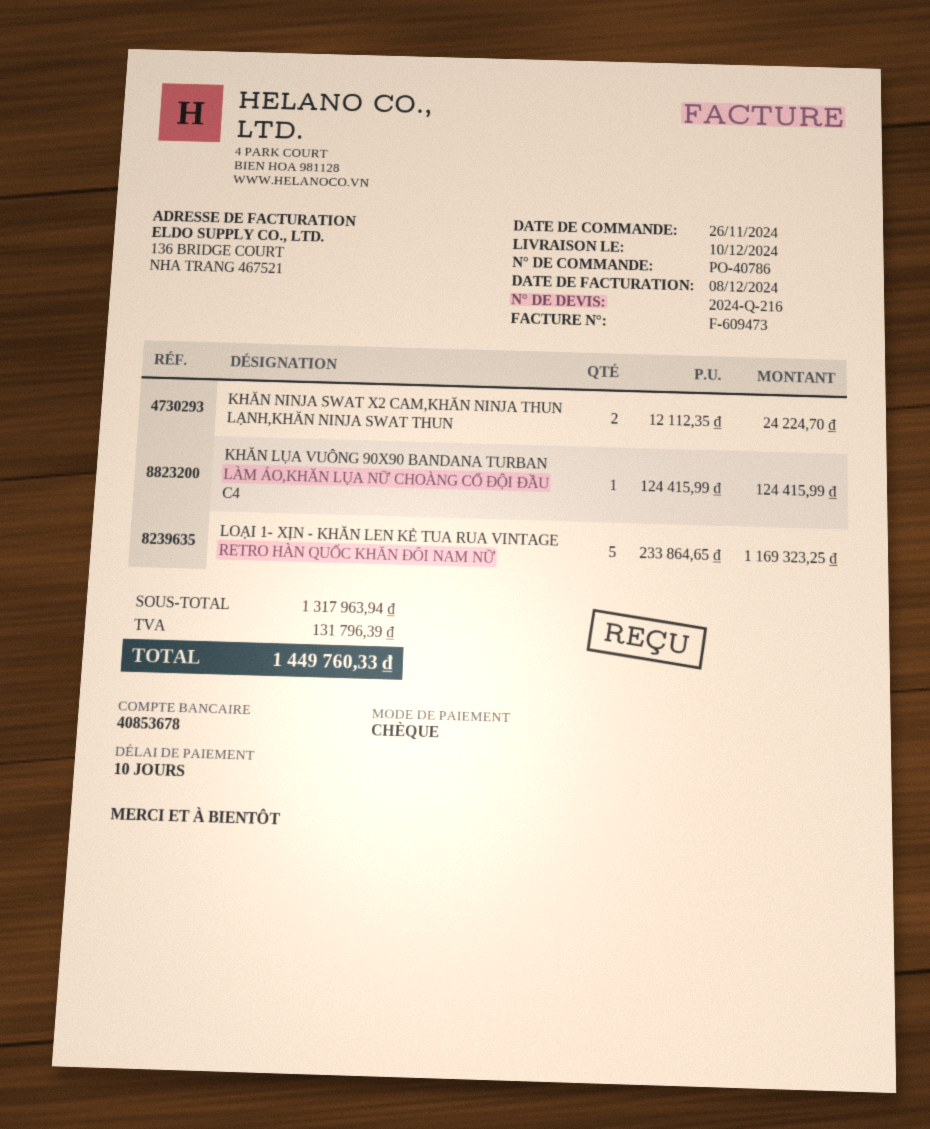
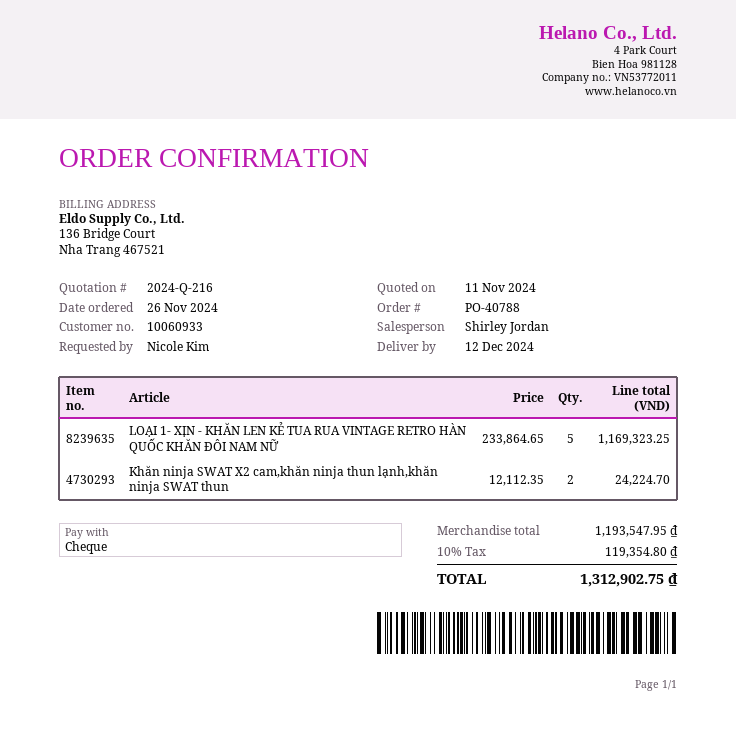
order number: PO-40786 -> PO-40788
delivery date: 2024-12-10 -> 2024-12-12
KHĂN LỤA VUÔNG 90X90 BANDANA TURBAN LÀM ÁO,KHĂN LỤA NỮ CHOÀNG CỔ ĐỘI ĐẦU C4: 1 x 124415.99 = 124415.99 -> none
subtotal: 1317963.94 -> 1193547.95
tax: 131796.39 -> 119354.80
total: 1449760.33 -> 1312902.75

